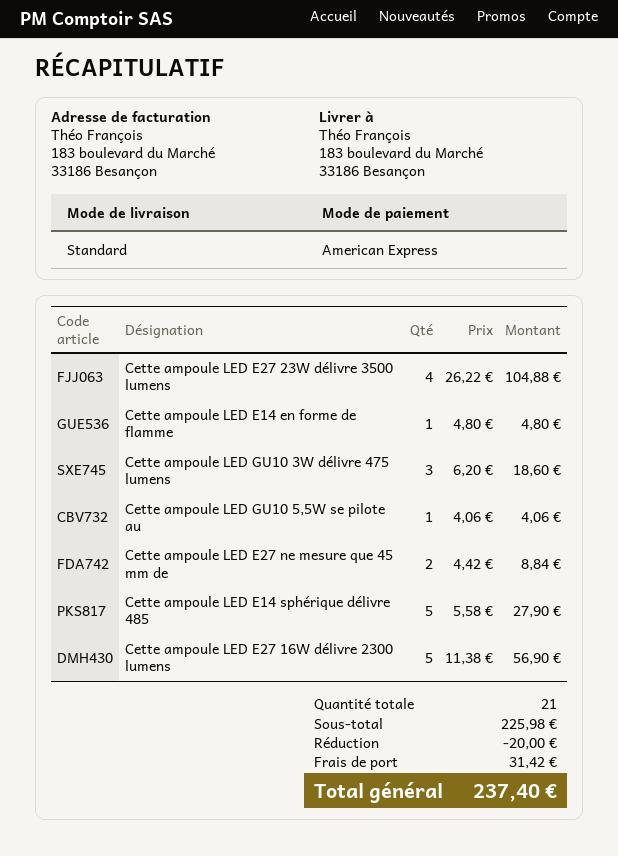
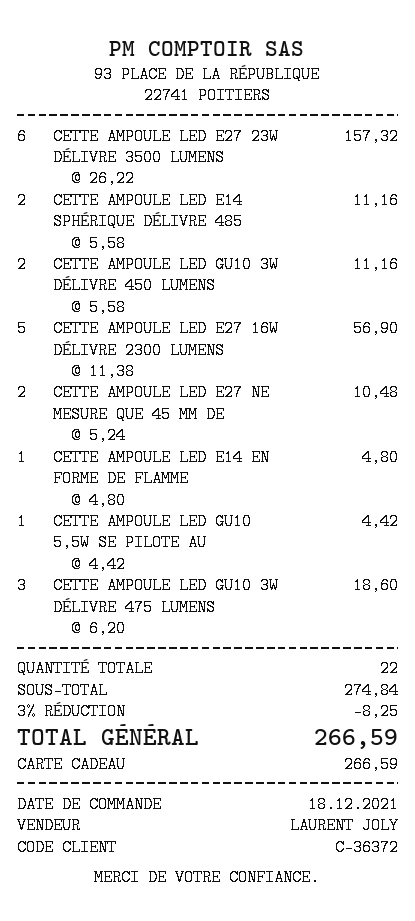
payment method: American Express -> gift card
Cette ampoule LED E27 23W délivre 3500 lumens: 4 x 26.22 = 104.88 -> 6 x 26.22 = 157.32
Cette ampoule LED GU10 5,5W se pilote au: 1 x 4.06 = 4.06 -> 1 x 4.42 = 4.42
Cette ampoule LED E27 ne mesure que 45 mm de: 2 x 4.42 = 8.84 -> 2 x 5.24 = 10.48
Cette ampoule LED E14 sphérique délivre 485: 5 x 5.58 = 27.90 -> 2 x 5.58 = 11.16
CETTE AMPOULE LED GU10 3W DÉLIVRE 450 LUMENS: none -> 2 x 5.58 = 11.16
total quantity: 21 -> 22
subtotal: 225.98 -> 274.84
discount: 20.00 -> 8.25
shipping: 31.42 -> none
total: 237.40 -> 266.59

